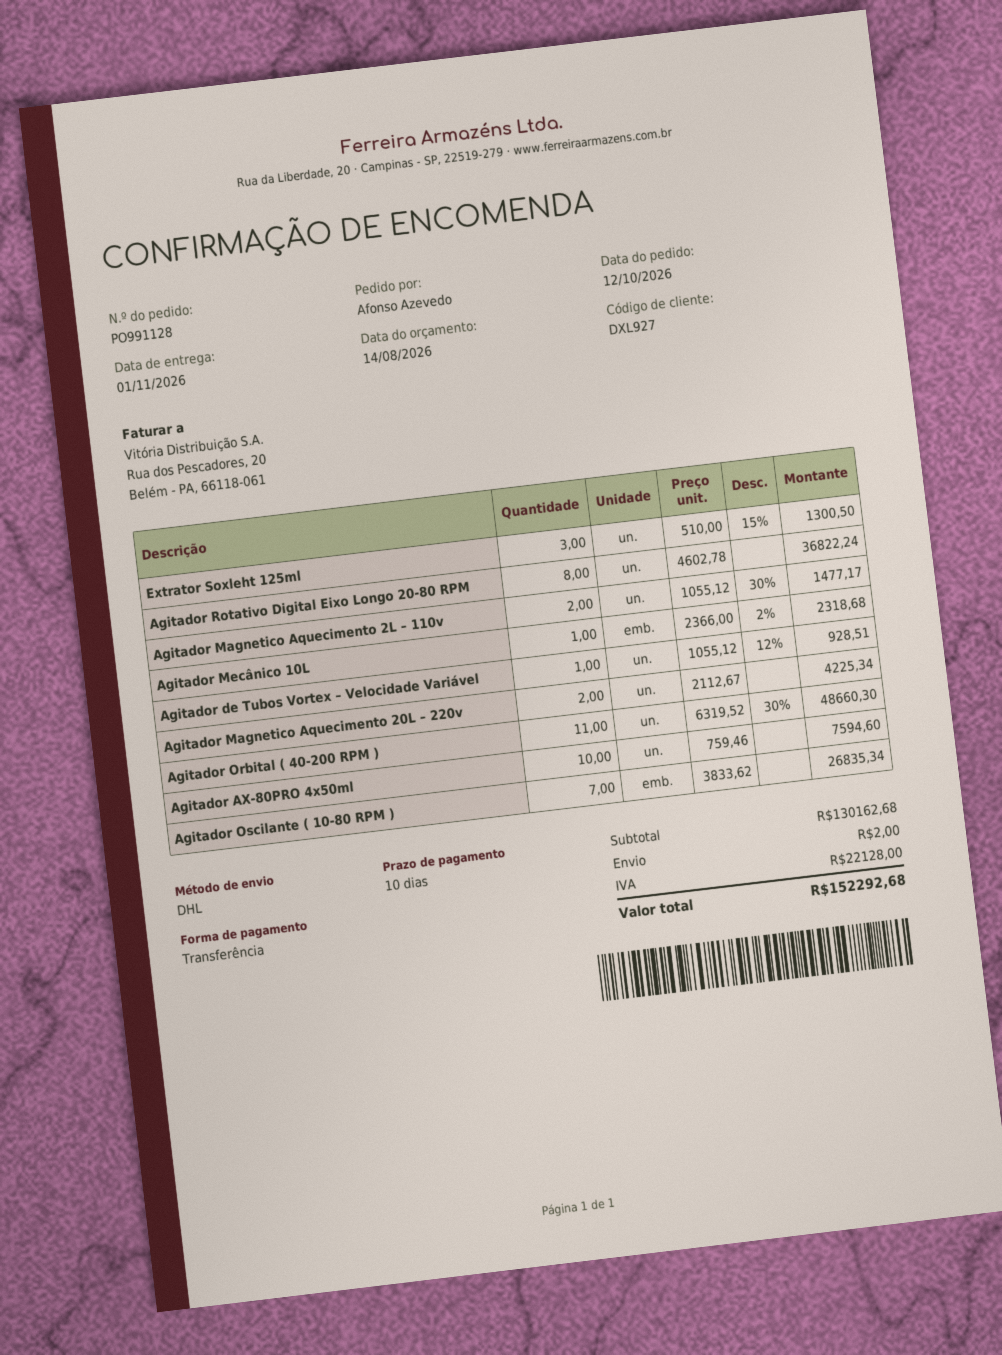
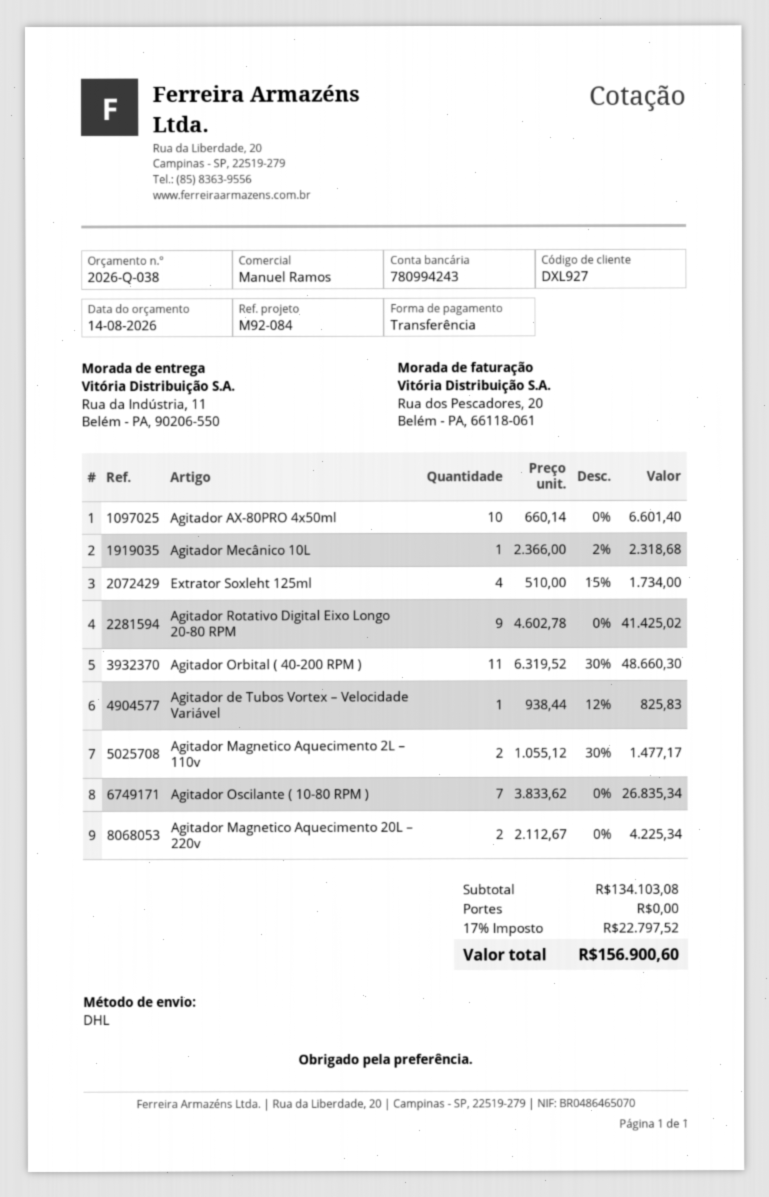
Extrator Soxleht 125ml: 3 x 510.00 - 15% = 1300.50 -> 4 x 510.00 - 15% = 1734.00
Agitador Rotativo Digital Eixo Longo 20-80 RPM: 8 x 4602.78 = 36822.24 -> 9 x 4602.78 = 41425.02
Agitador de Tubos Vortex – Velocidade Variável: 1 x 1055.12 - 12% = 928.51 -> 1 x 938.44 - 12% = 825.83
Agitador AX-80PRO 4x50ml: 10 x 759.46 = 7594.60 -> 10 x 660.14 = 6601.40
subtotal: 130162.68 -> 134103.08
shipping: 2.00 -> 0.00
tax: 22128.00 -> 22797.52
total: 152292.68 -> 156900.60

